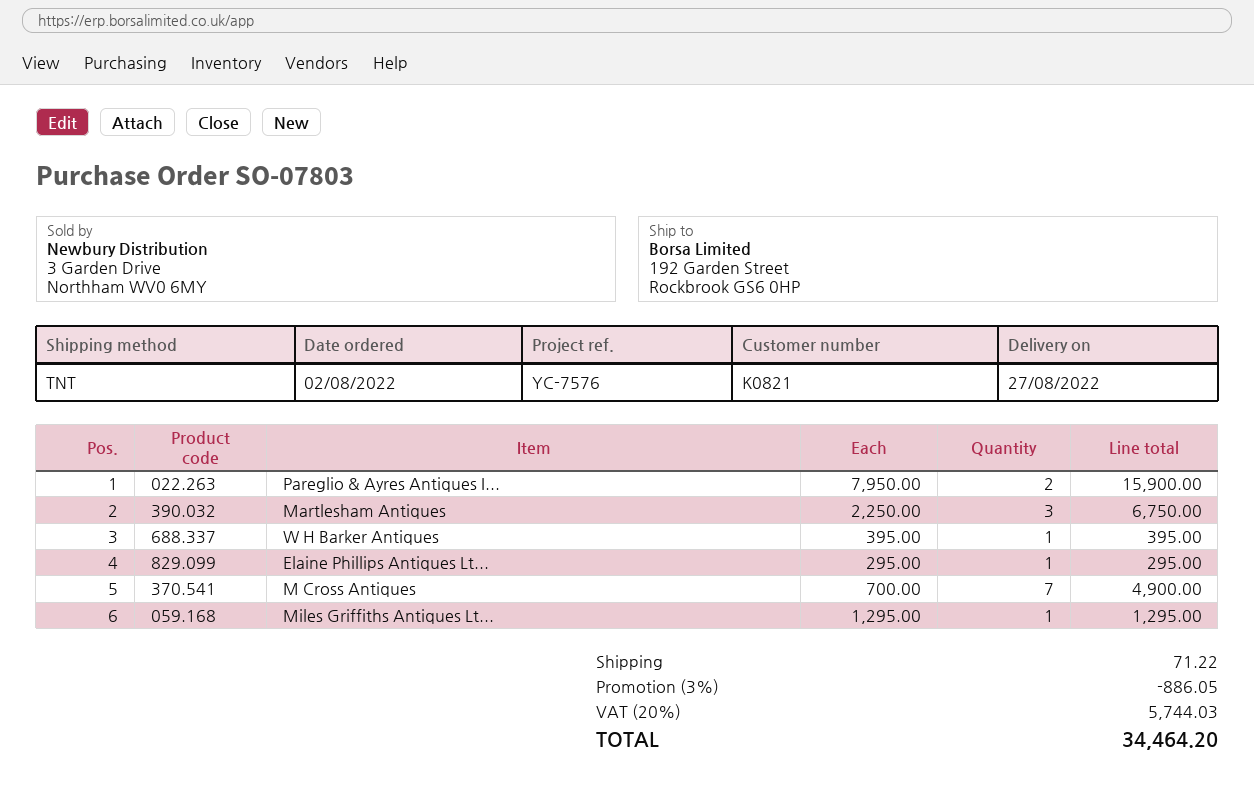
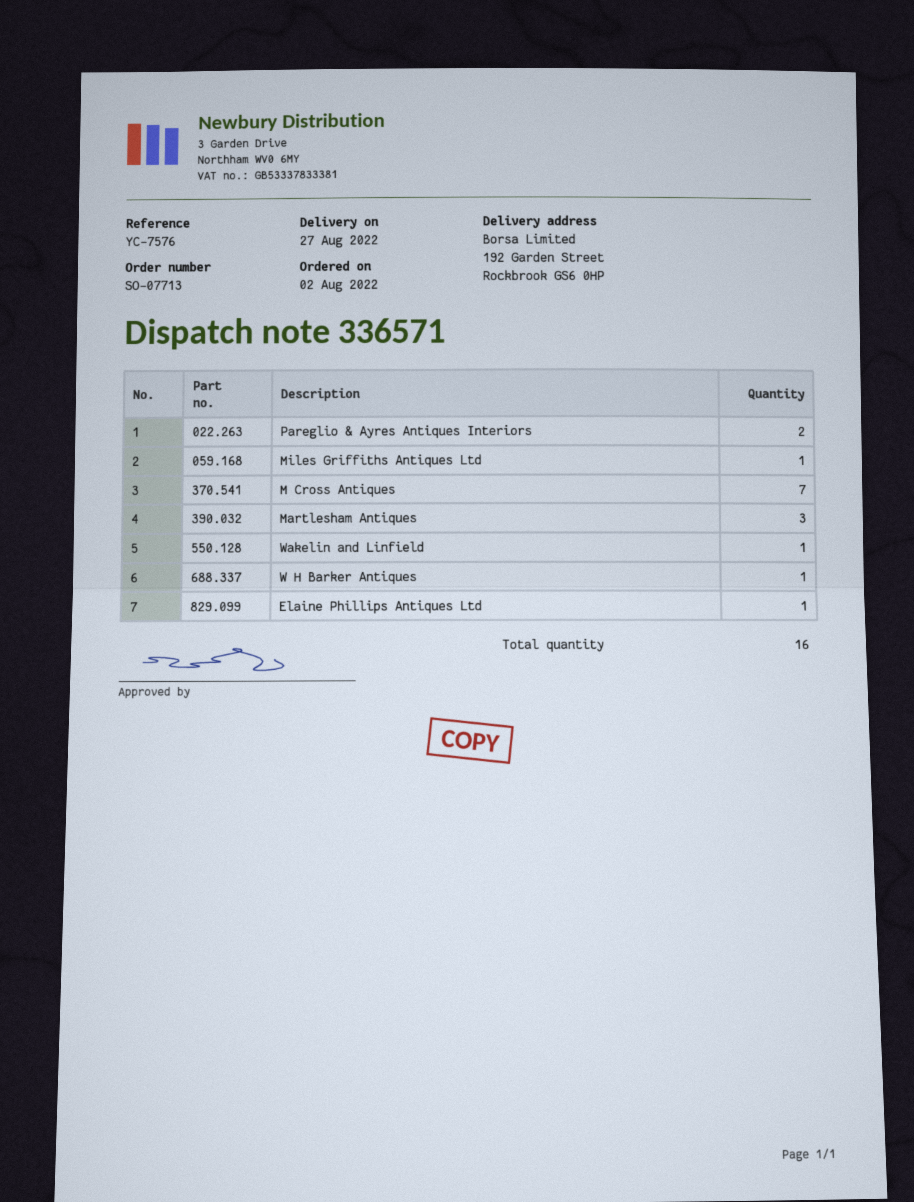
order number: SO-07803 -> SO-07713
Wakelin and Linfield: none -> 1

